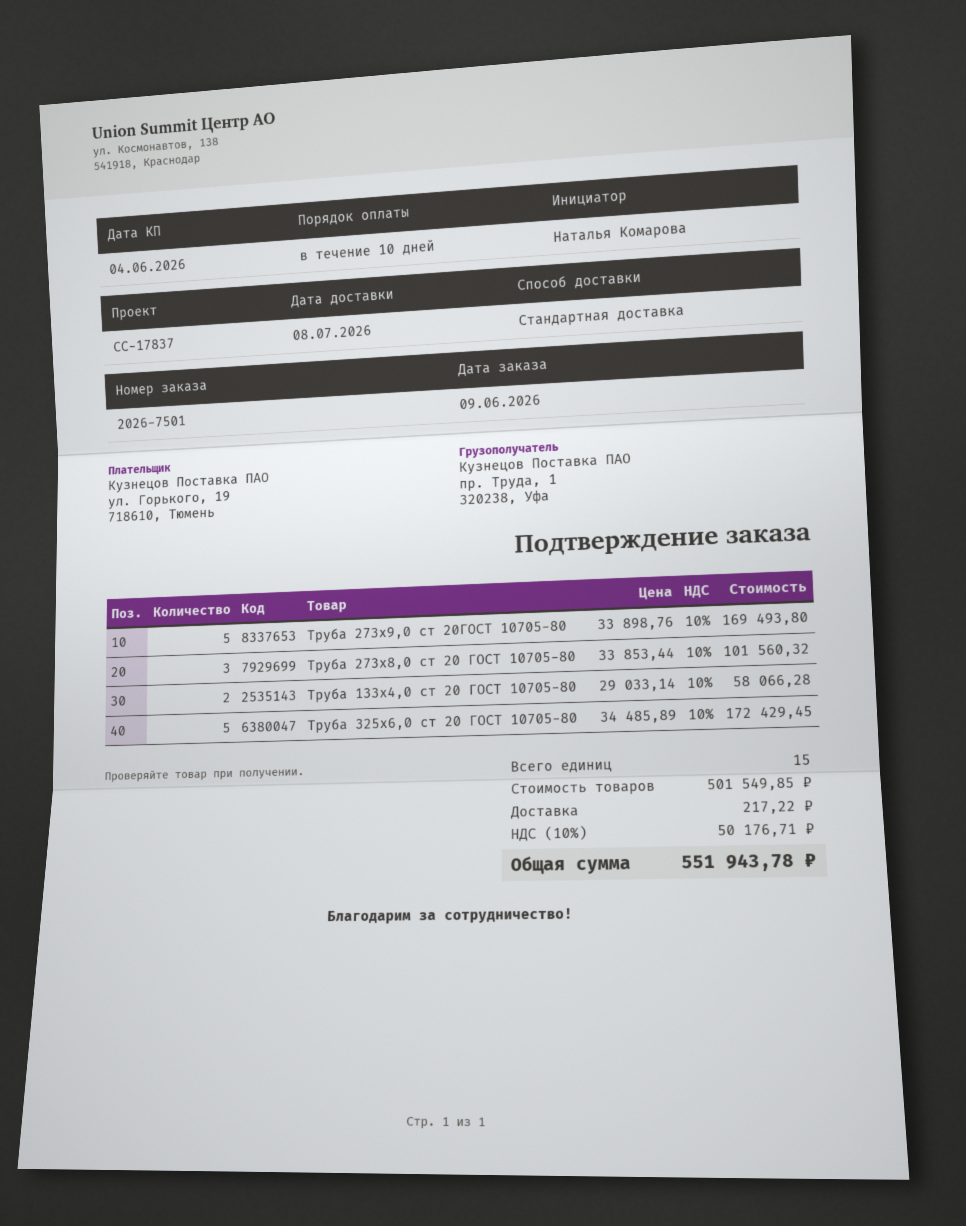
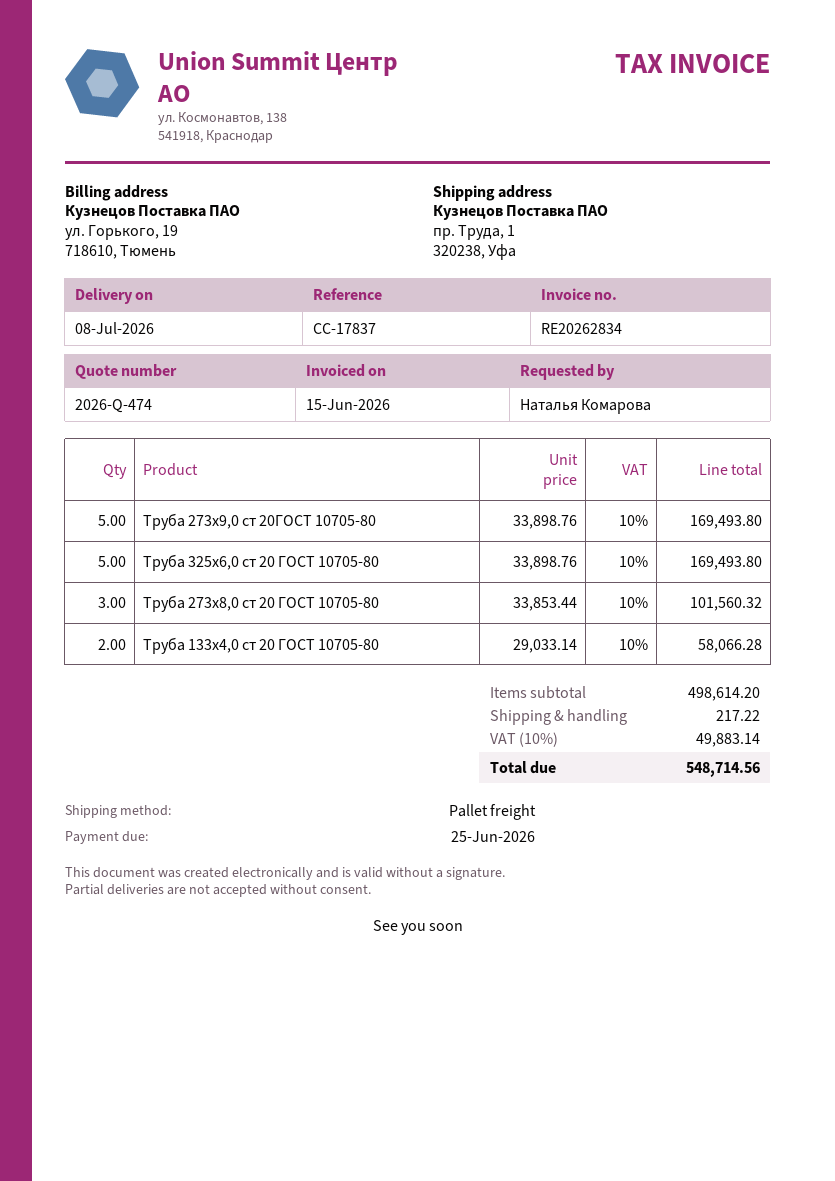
shipping method: standard -> pallet freight
Труба 325х6,0 ст 20 ГОСТ 10705-80: 5 x 34485.89 = 172429.45 -> 5 x 33898.76 = 169493.80
subtotal: 501549.85 -> 498614.20
tax: 10% = 50176.71 -> 10% = 49883.14
total: 551943.78 -> 548714.56

